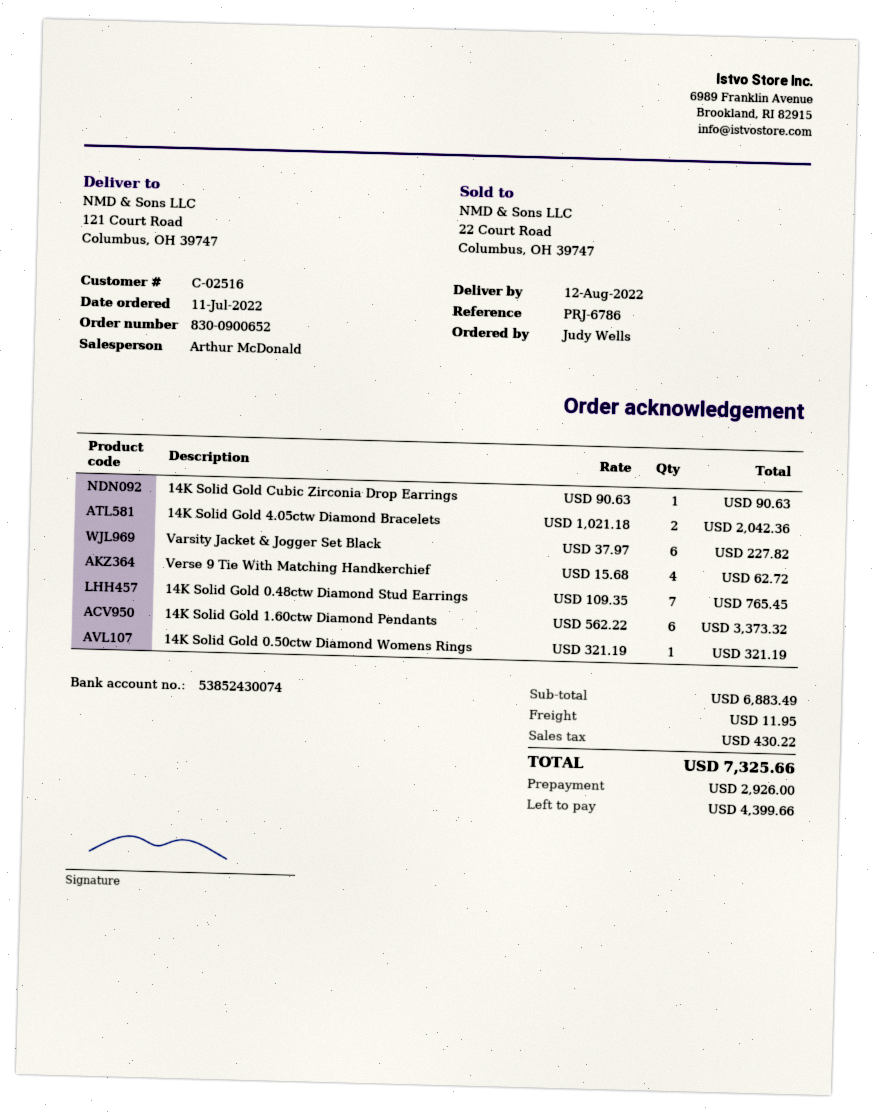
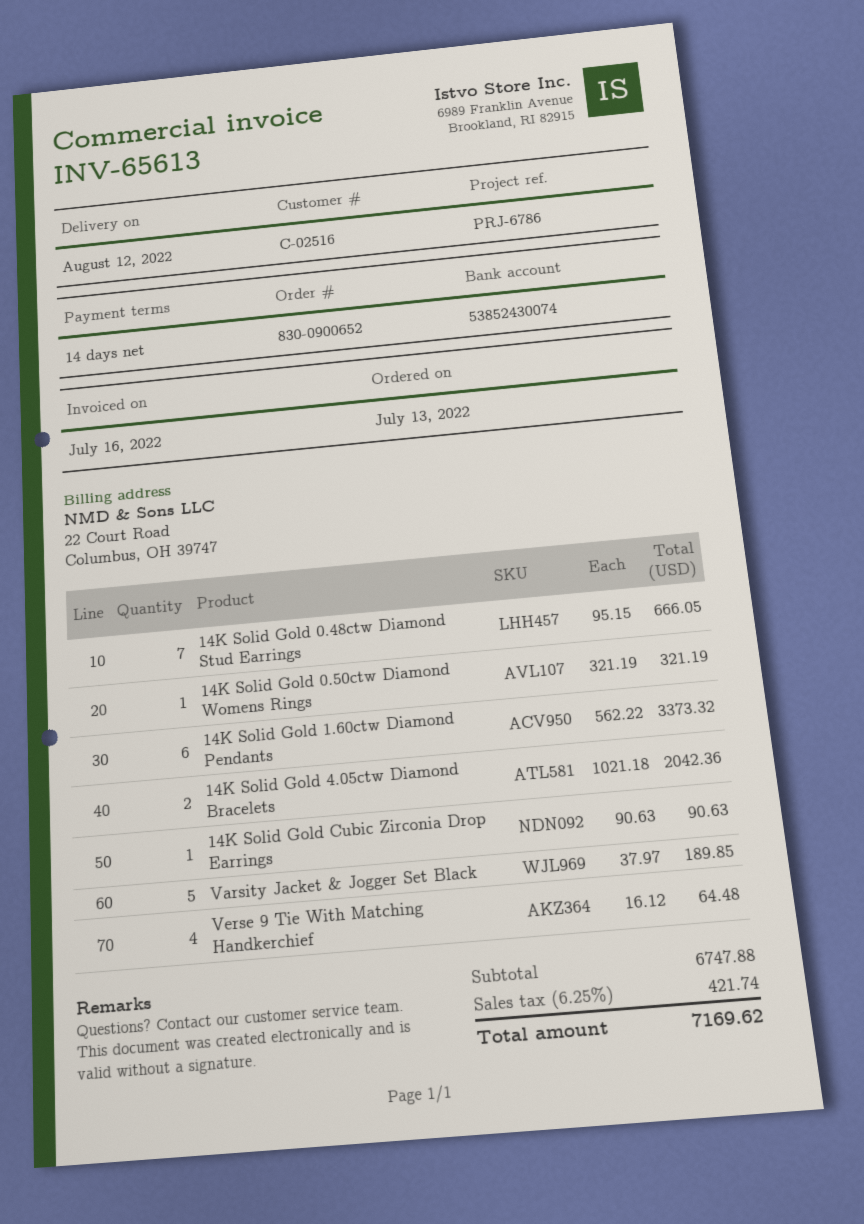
order date: 2022-07-11 -> 2022-07-13
Varsity Jacket & Jogger Set Black: 6 x 37.97 = 227.82 -> 5 x 37.97 = 189.85
Verse 9 Tie With Matching Handkerchief: 4 x 15.68 = 62.72 -> 4 x 16.12 = 64.48
14K Solid Gold 0.48ctw Diamond Stud Earrings: 7 x 109.35 = 765.45 -> 7 x 95.15 = 666.05
subtotal: 6883.49 -> 6747.88
shipping: 11.95 -> none
tax: 430.22 -> 421.74
total: 7325.66 -> 7169.62

